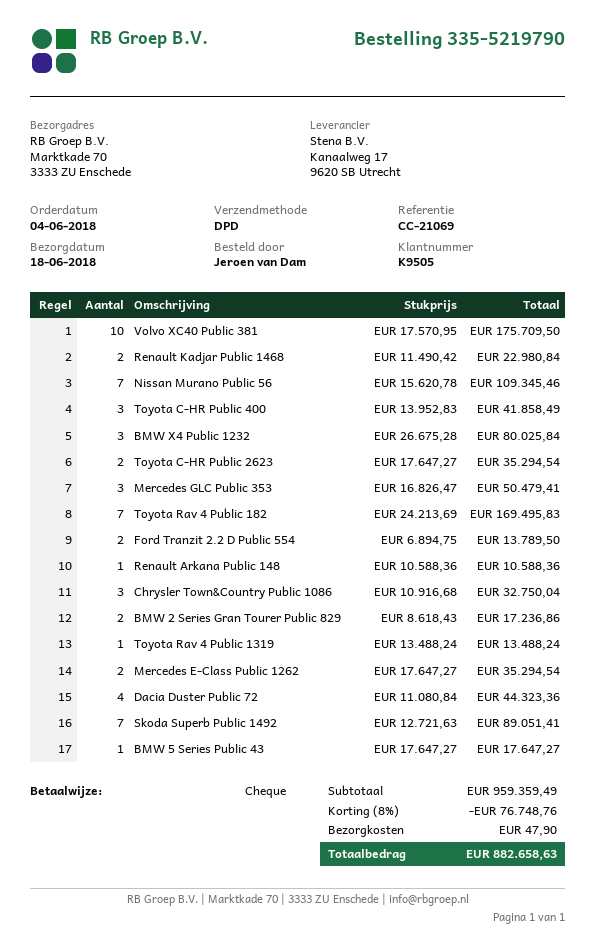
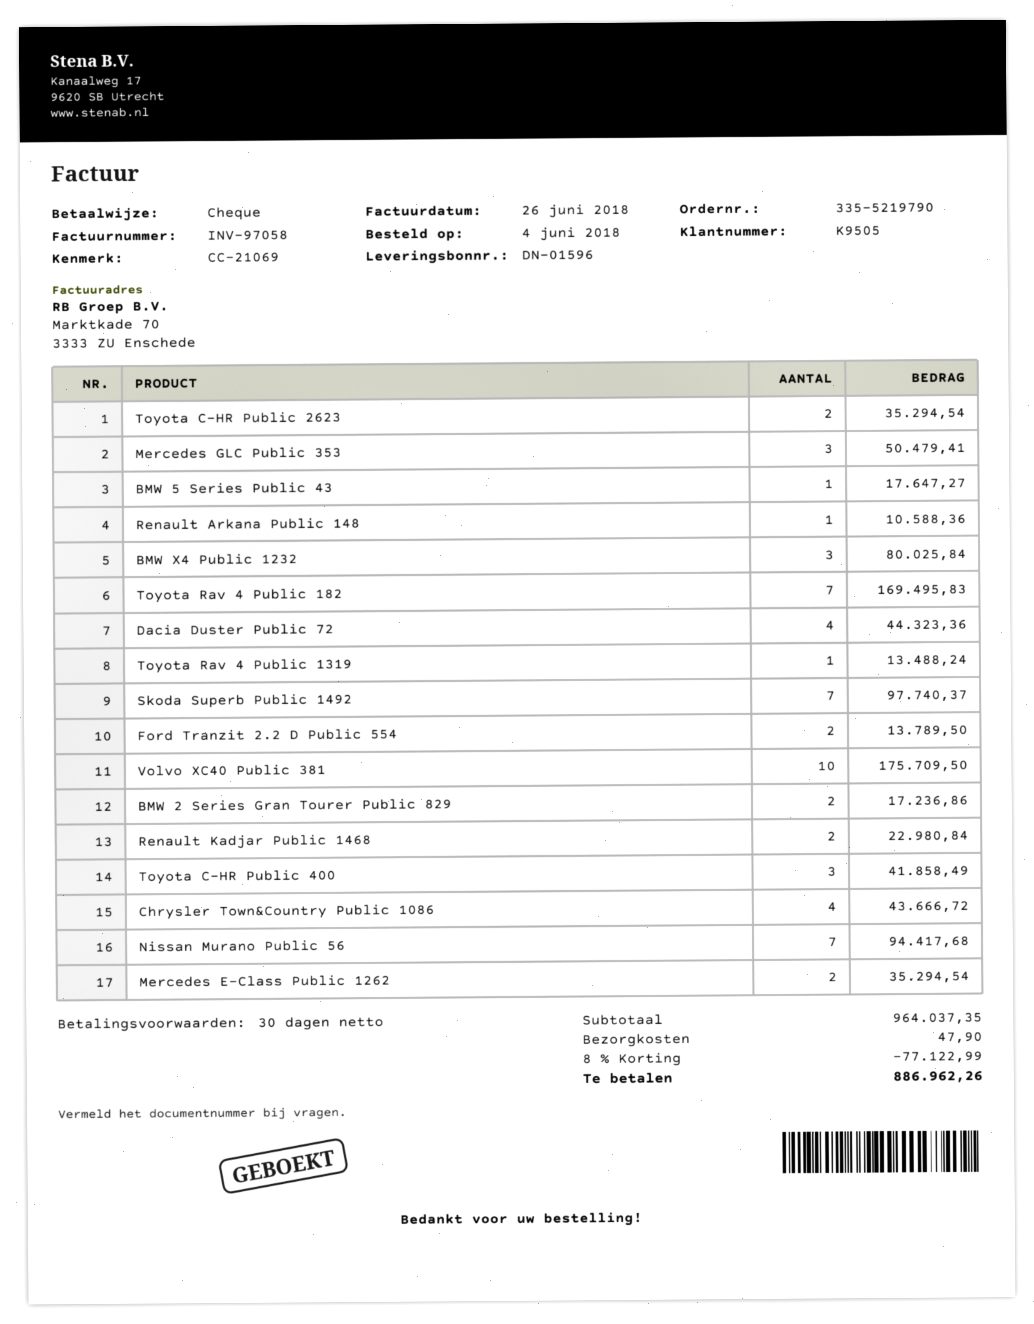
Nissan Murano Public 56: 7 for 109345.46 -> 7 for 94417.68
Chrysler Town&Country Public 1086: 3 for 32750.04 -> 4 for 43666.72
Skoda Superb Public 1492: 7 for 89051.41 -> 7 for 97740.37
subtotal: 959359.49 -> 964037.35
discount: 8% = 76748.76 -> 8% = 77122.99
total: 882658.63 -> 886962.26

